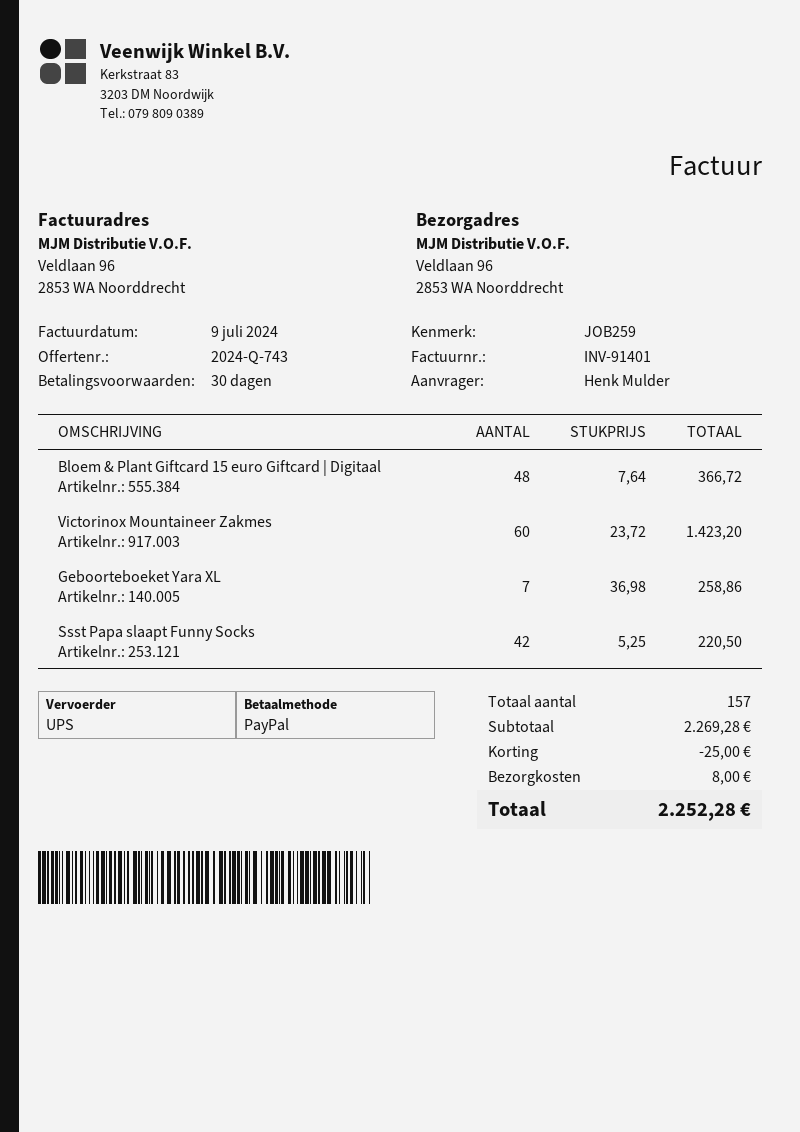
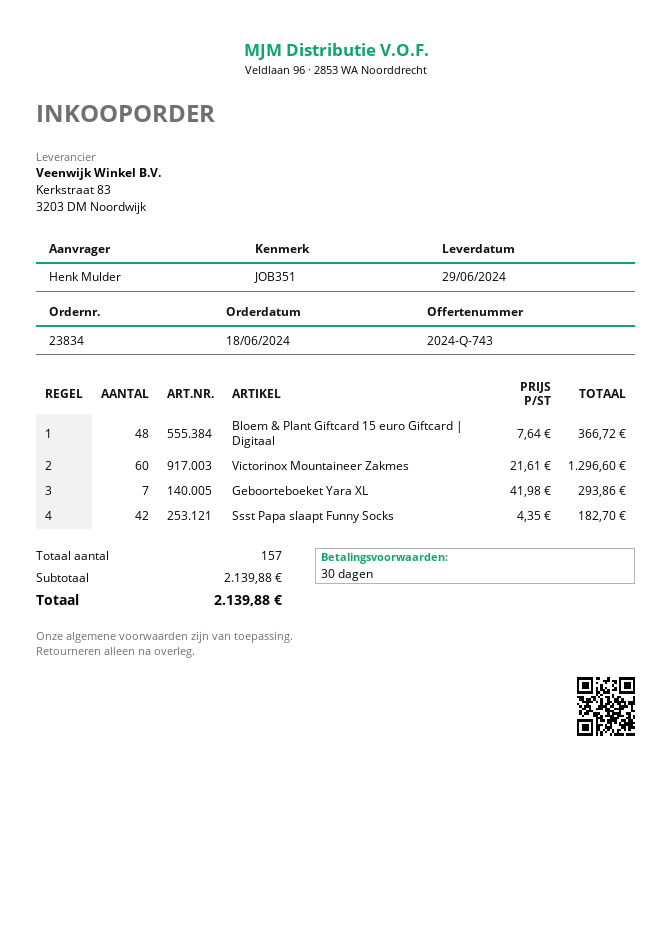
reference: JOB259 -> JOB351
Victorinox Mountaineer Zakmes: 60 x 23.72 = 1423.20 -> 60 x 21.61 = 1296.60
Geboorteboeket Yara XL: 7 x 36.98 = 258.86 -> 7 x 41.98 = 293.86
Ssst Papa slaapt Funny Socks: 42 x 5.25 = 220.50 -> 42 x 4.35 = 182.70
subtotal: 2269.28 -> 2139.88
discount: 25.00 -> none
shipping: 8.00 -> none
total: 2252.28 -> 2139.88

